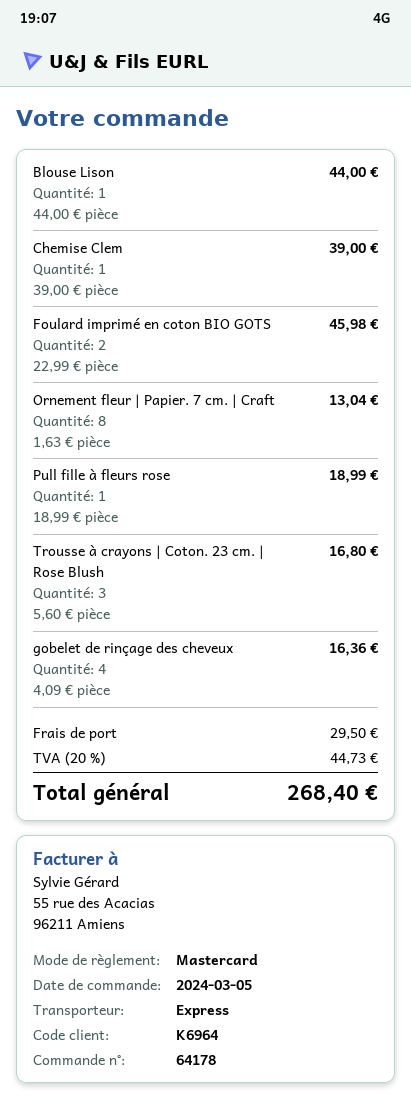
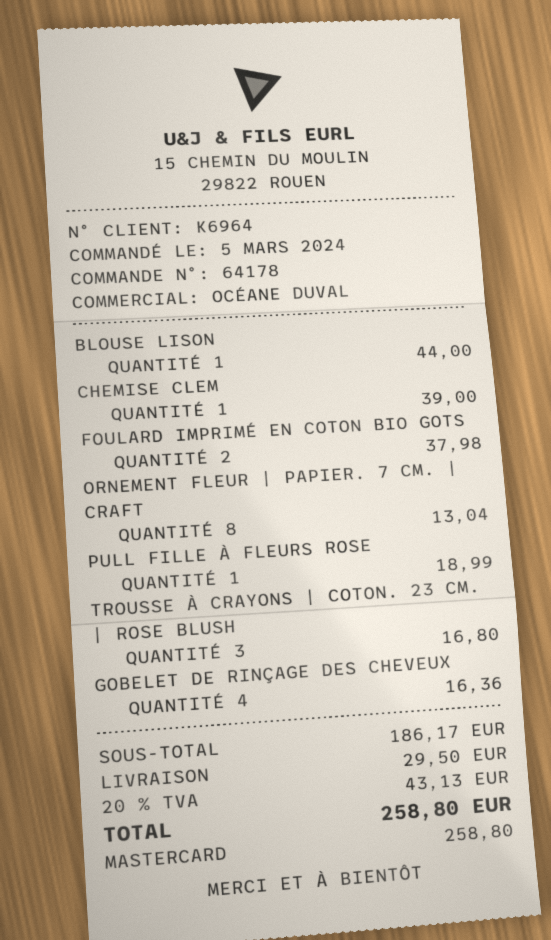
Foulard imprimé en coton BIO GOTS: 2 for 45.98 -> 2 for 37.98
tax: 20% = 44.73 -> 20% = 43.13
total: 268.40 -> 258.80

